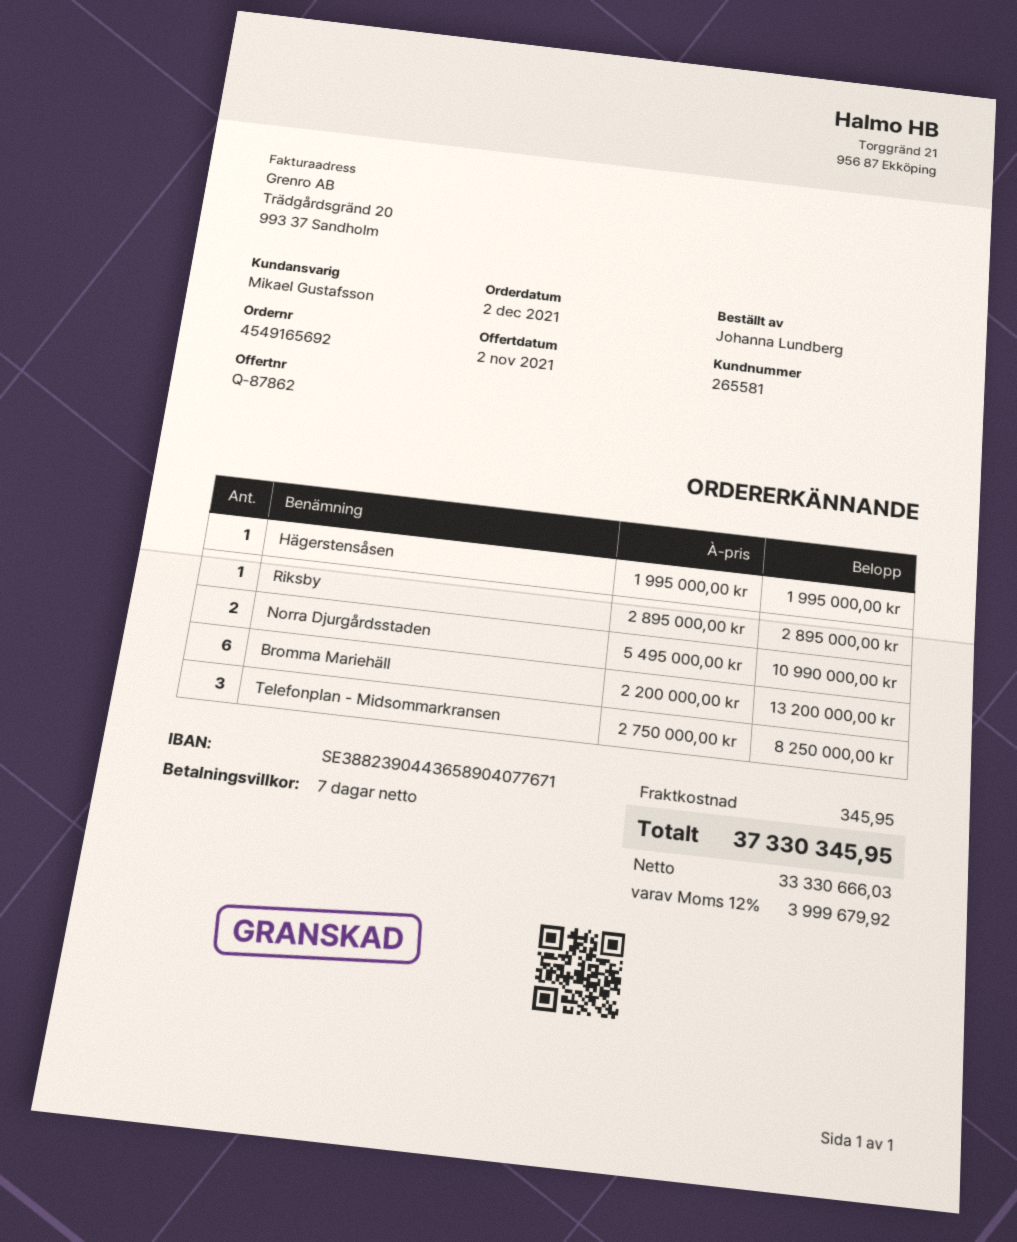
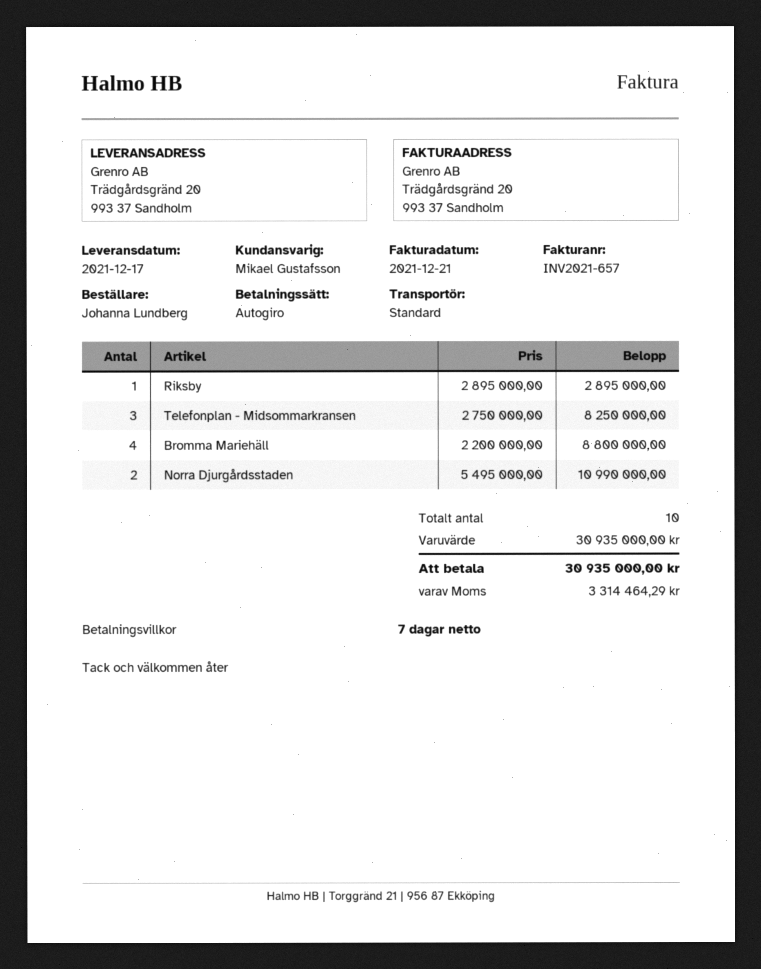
Hägerstensåsen: 1 x 1995000.00 = 1995000.00 -> none
Bromma Mariehäll: 6 x 2200000.00 = 13200000.00 -> 4 x 2200000.00 = 8800000.00
shipping: 345.95 -> none
tax: 3999679.92 -> 3314464.29
total: 37330345.95 -> 30935000.00

